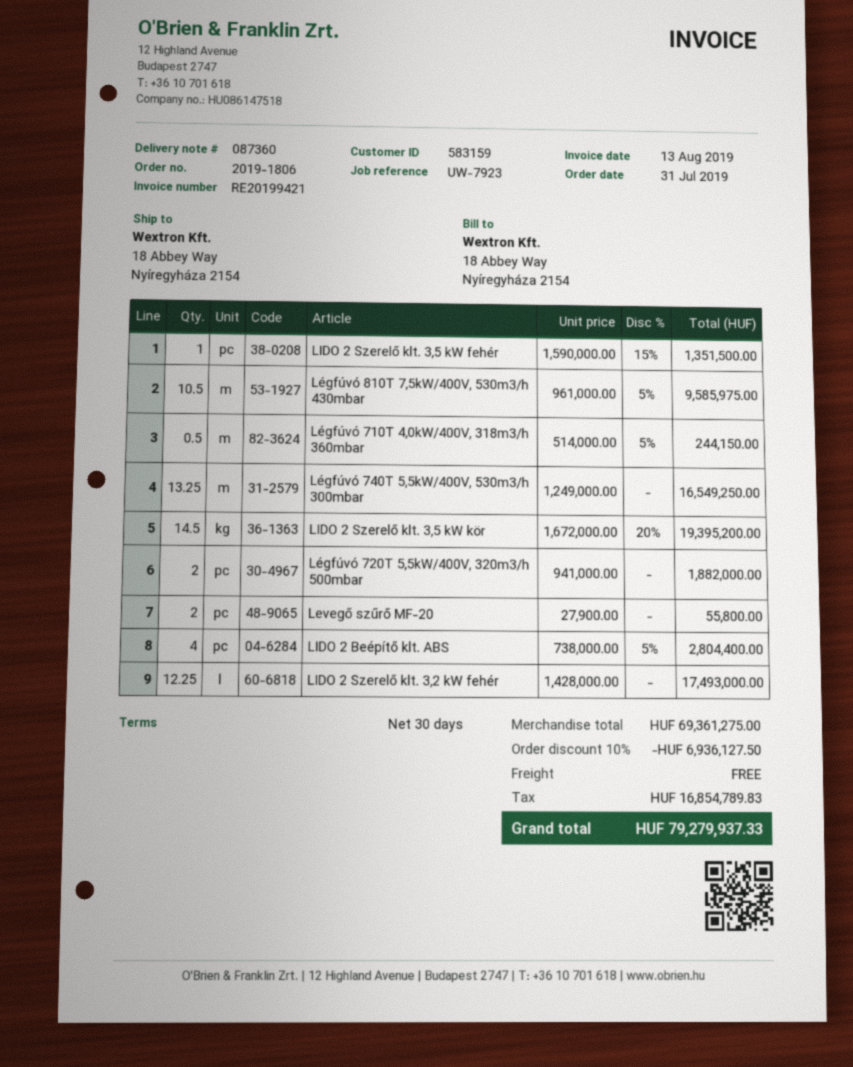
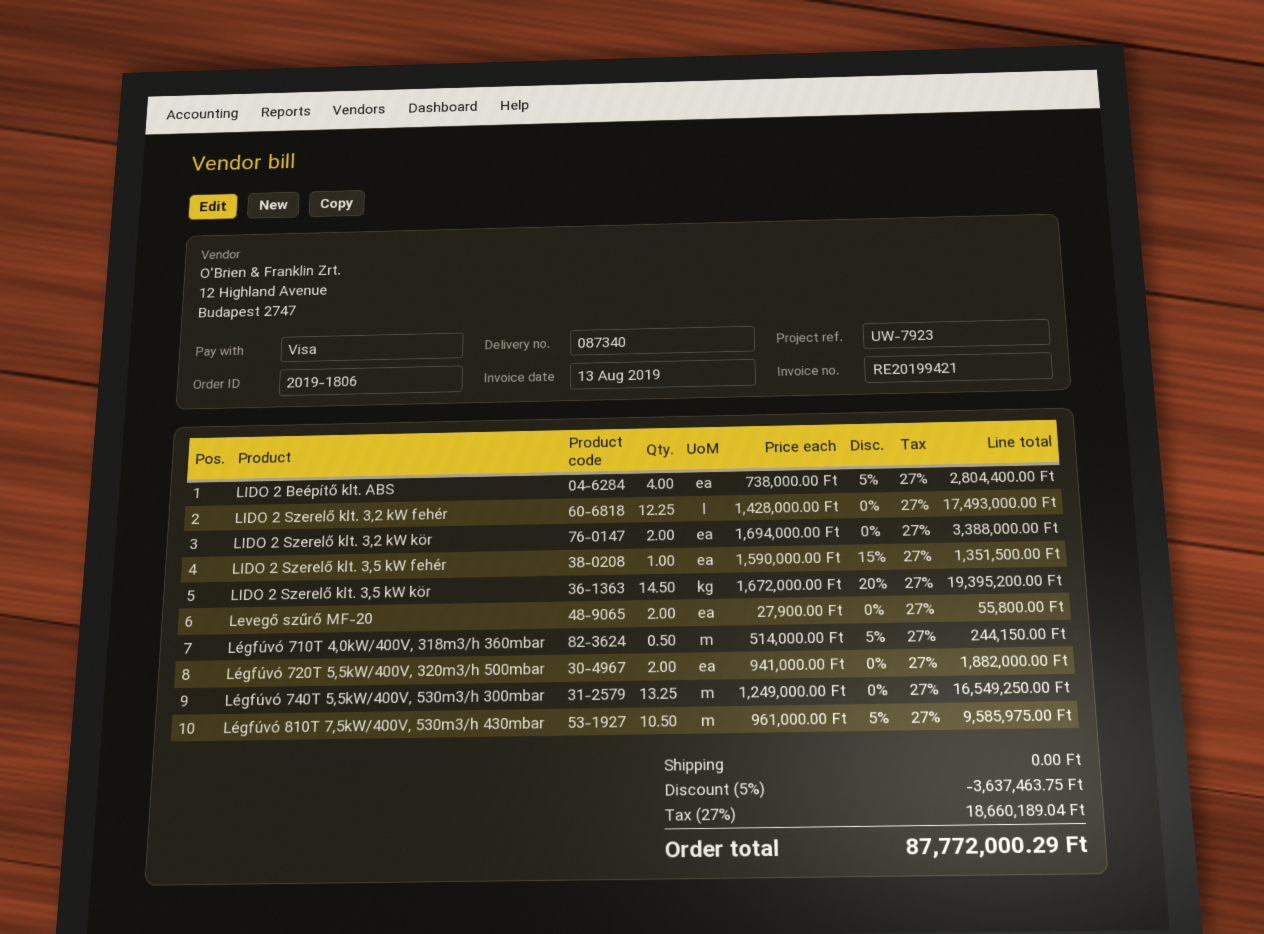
delivery note number: 087360 -> 087340
LIDO 2 Szerelő klt. 3,2 kW kör: none -> 2 x 1694000.00 = 3388000.00
discount: 10% = 6936127.50 -> 5% = 3637463.75
tax: 16854789.83 -> 18660189.04
total: 79279937.33 -> 87772000.29

